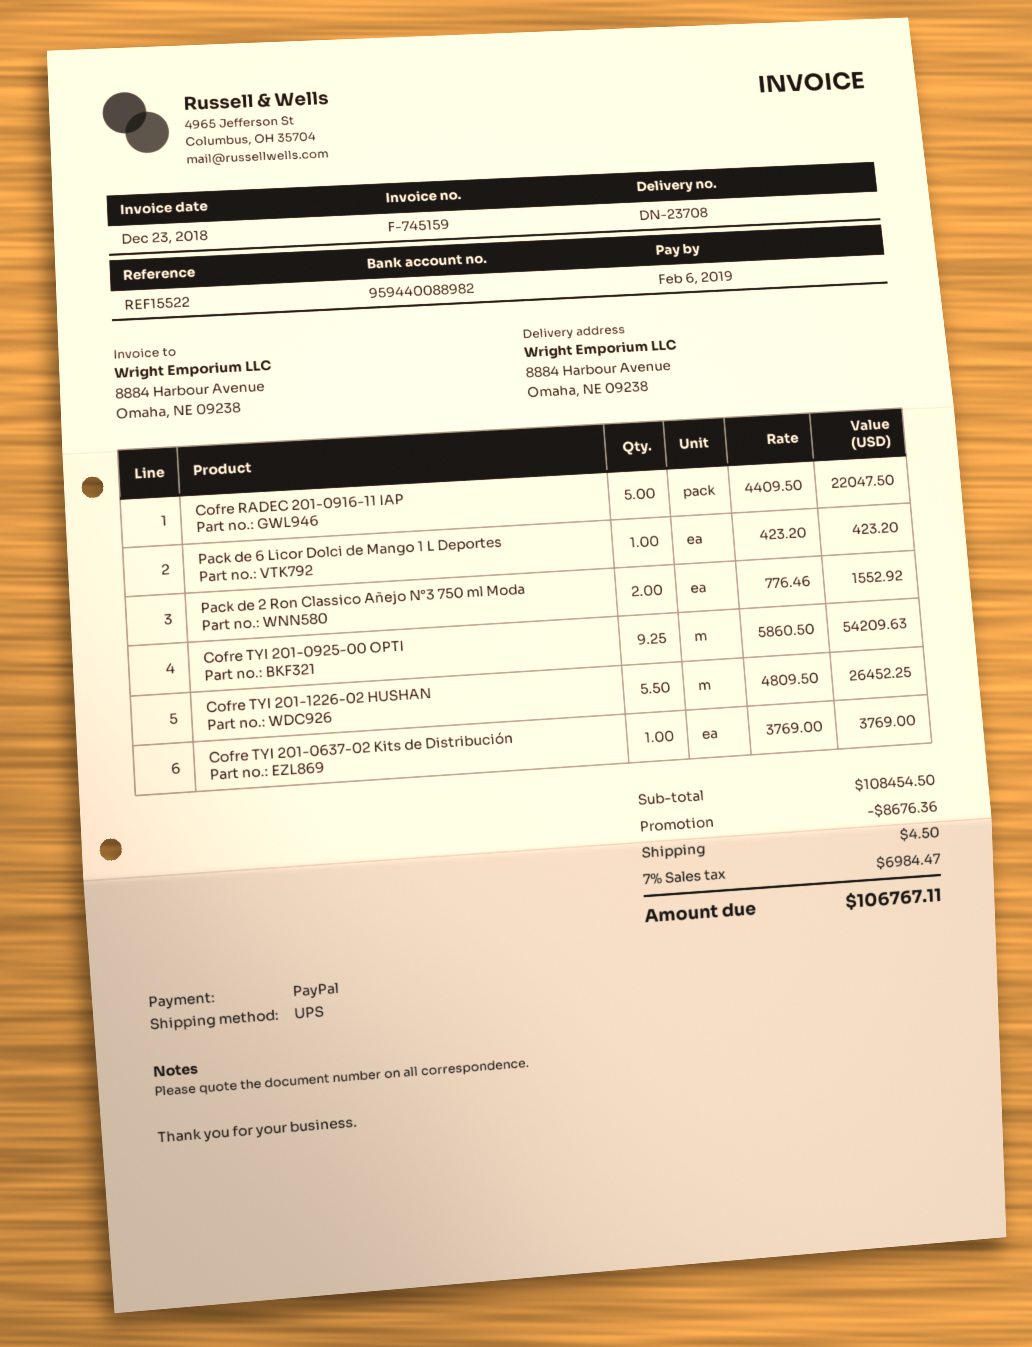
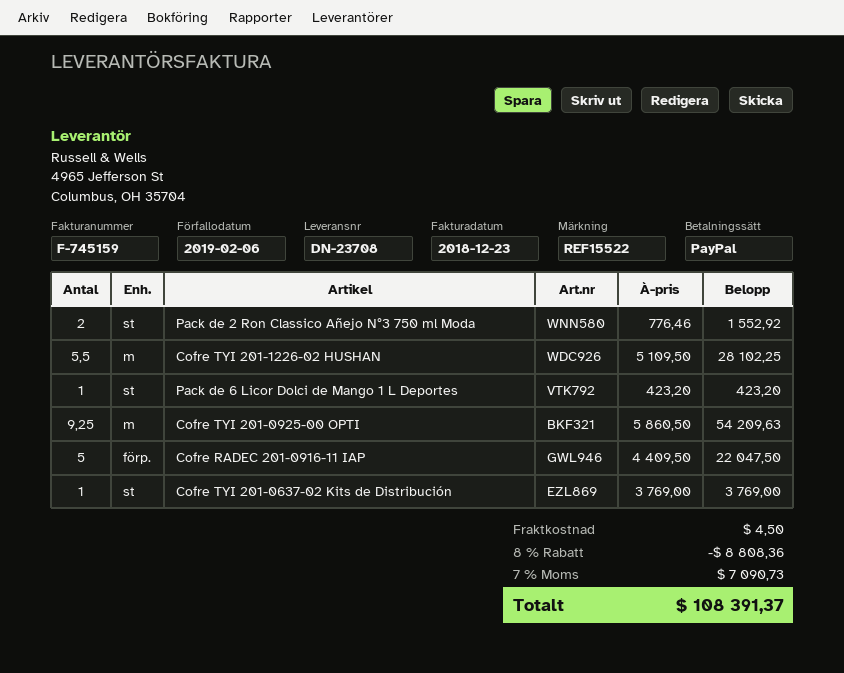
Cofre TYI 201-1226-02 HUSHAN: 5.5 x 4809.50 = 26452.25 -> 5.5 x 5109.50 = 28102.25
discount: 8676.36 -> 8808.36
tax: 7% = 6984.47 -> 7% = 7090.73
total: 106767.11 -> 108391.37

